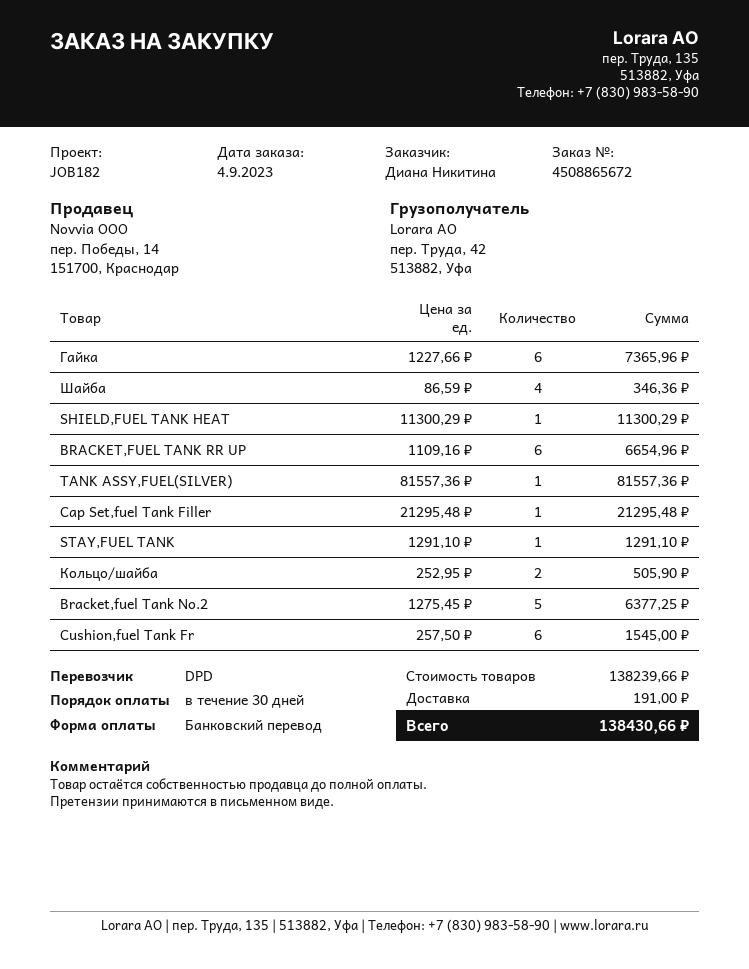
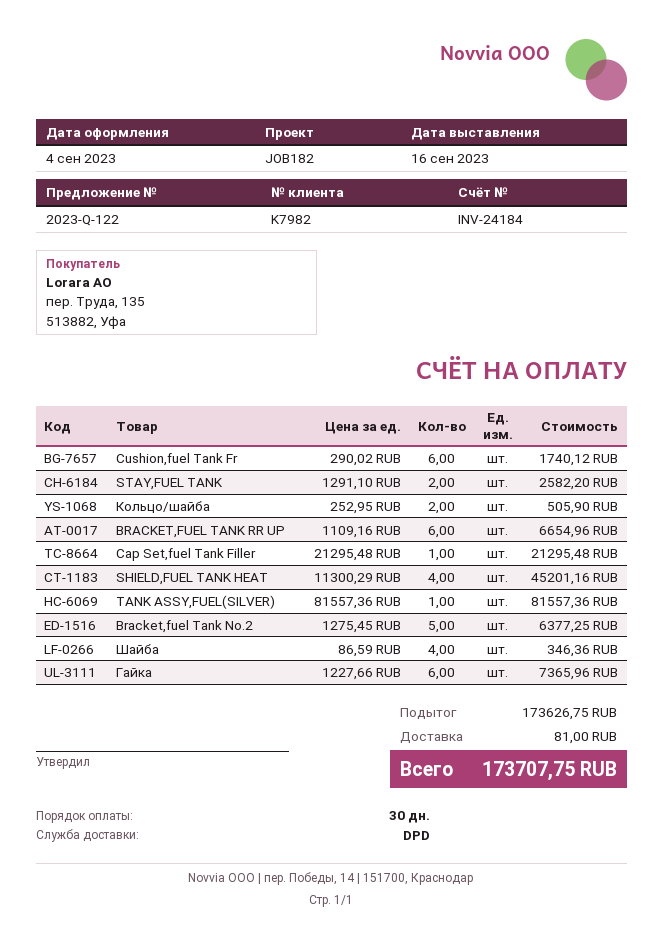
SHIELD,FUEL TANK HEAT: 1 x 11300.29 = 11300.29 -> 4 x 11300.29 = 45201.16
STAY,FUEL TANK: 1 x 1291.10 = 1291.10 -> 2 x 1291.10 = 2582.20
Cushion,fuel Tank Fr: 6 x 257.50 = 1545.00 -> 6 x 290.02 = 1740.12
subtotal: 138239.66 -> 173626.75
shipping: 191.00 -> 81.00
total: 138430.66 -> 173707.75

